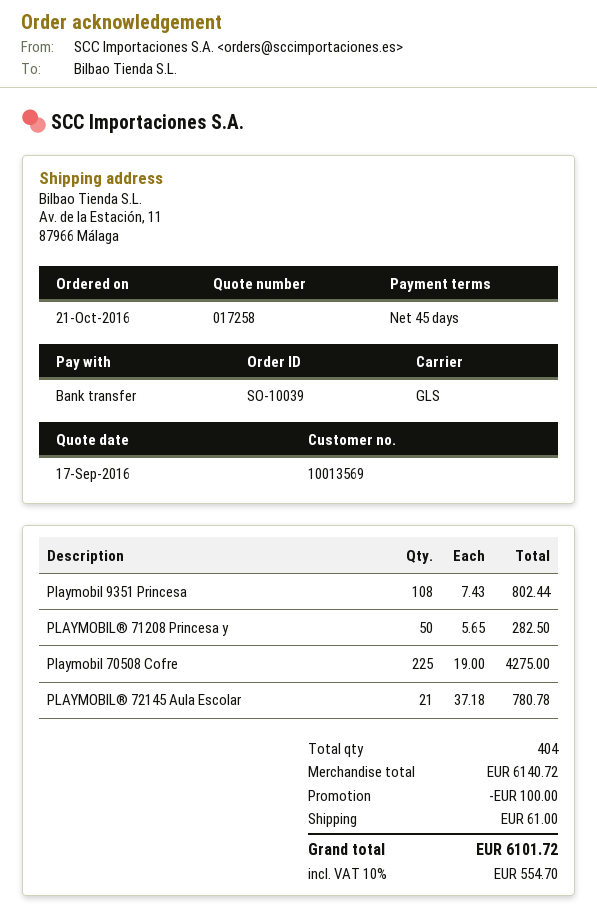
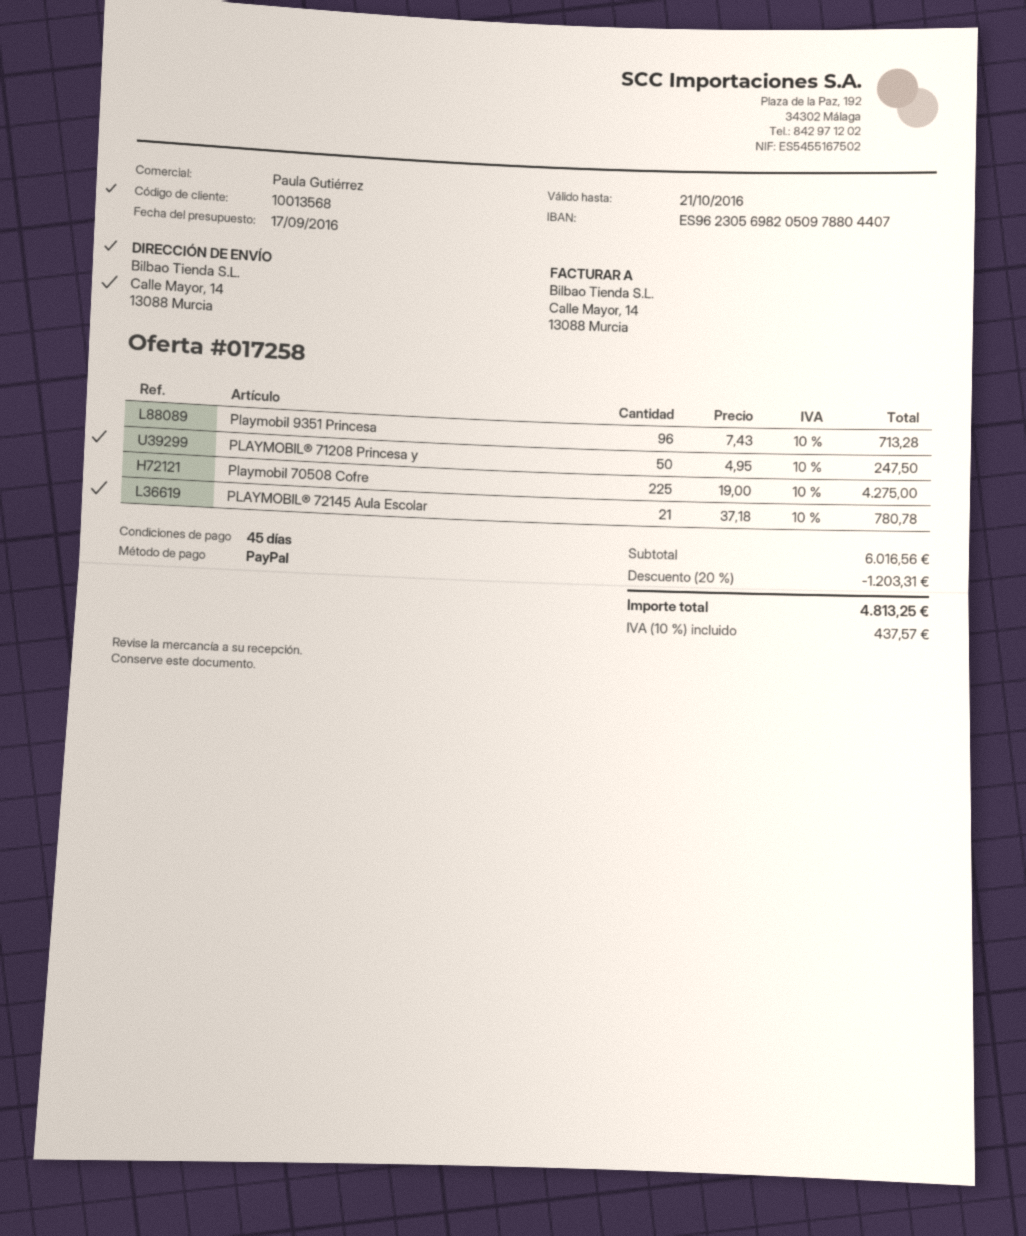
customer number: 10013569 -> 10013568
payment method: bank transfer -> PayPal
ship to: Av. de la Estación, 11, 87966 Málaga -> Calle Mayor, 14, 13088 Murcia
Playmobil 9351 Princesa: 108 x 7.43 = 802.44 -> 96 x 7.43 = 713.28
PLAYMOBIL® 71208 Princesa y: 50 x 5.65 = 282.50 -> 50 x 4.95 = 247.50
subtotal: 6140.72 -> 6016.56
discount: 100.00 -> 1203.31
shipping: 61.00 -> none
tax: 10% = 554.70 -> 10% = 437.57
total: 6101.72 -> 4813.25

